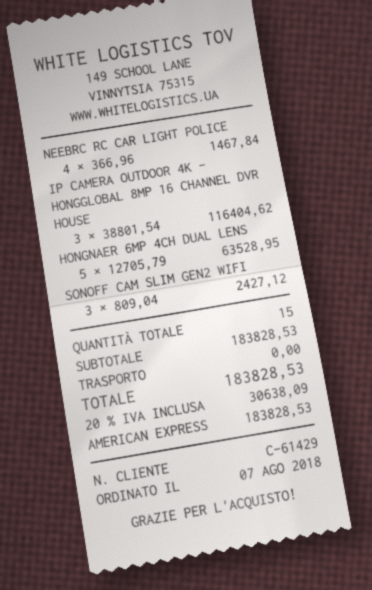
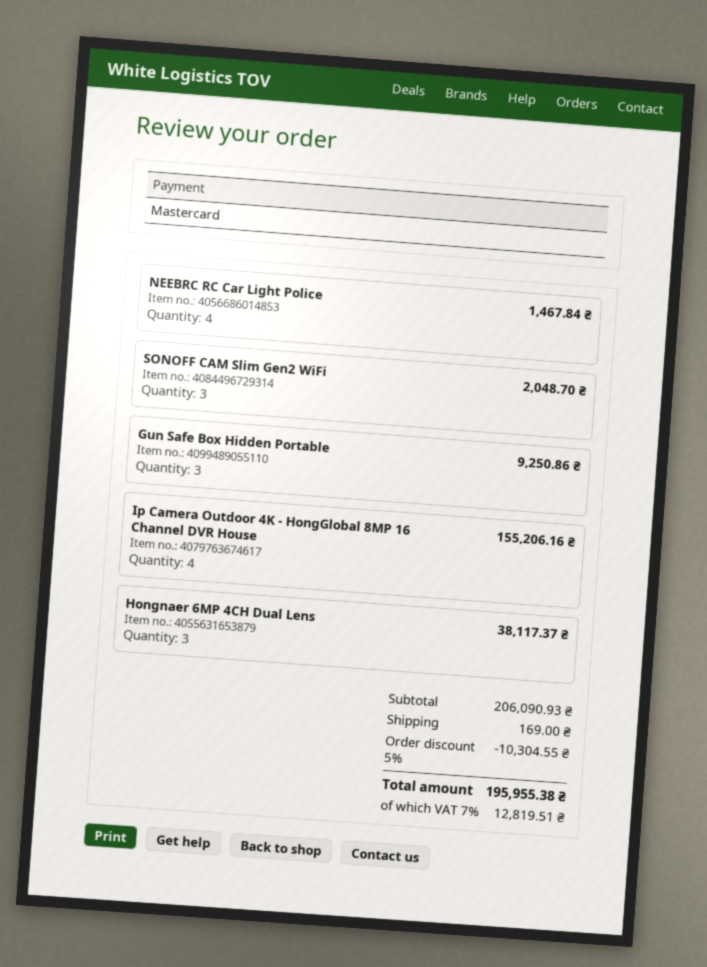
payment method: American Express -> Mastercard
IP CAMERA OUTDOOR 4K - HONGGLOBAL 8MP 16 CHANNEL DVR HOUSE: 3 for 116404.62 -> 4 for 155206.16
HONGNAER 6MP 4CH DUAL LENS: 5 for 63528.95 -> 3 for 38117.37
SONOFF CAM SLIM GEN2 WIFI: 3 for 2427.12 -> 3 for 2048.70
Gun Safe Box Hidden Portable: none -> 3 for 9250.86
subtotal: 183828.53 -> 206090.93
discount: none -> 5% = 10304.55
shipping: 0.00 -> 169.00
tax: 20% = 30638.09 -> 7% = 12819.51
total: 183828.53 -> 195955.38

